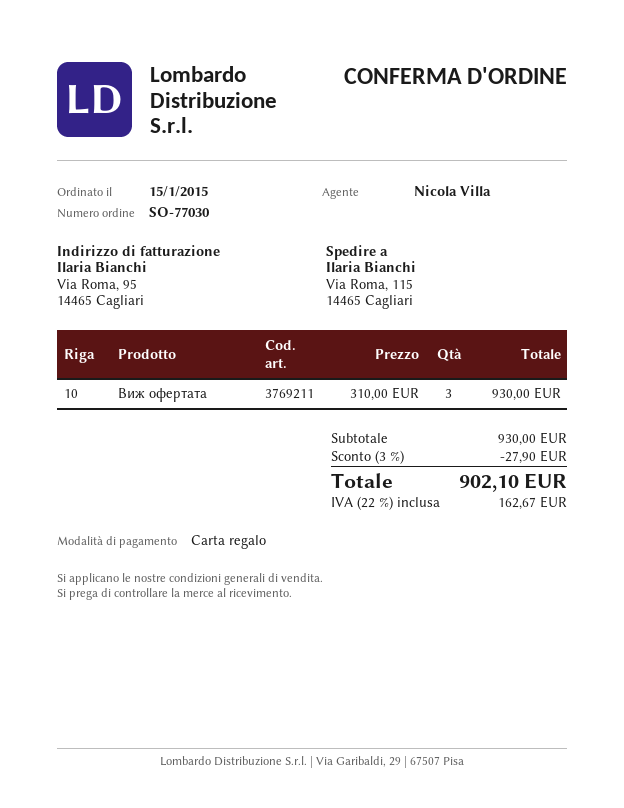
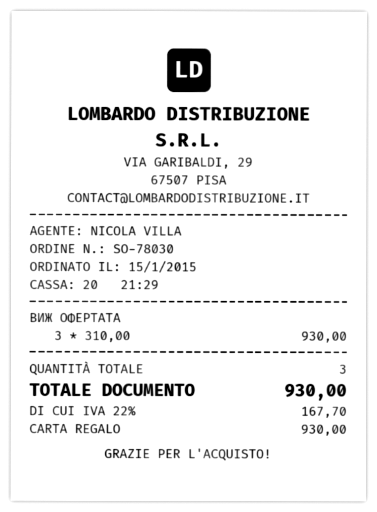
order number: SO-77030 -> SO-78030
discount: 3% = 27.90 -> none
tax: 22% = 162.67 -> 22% = 167.70
total: 902.10 -> 930.00

